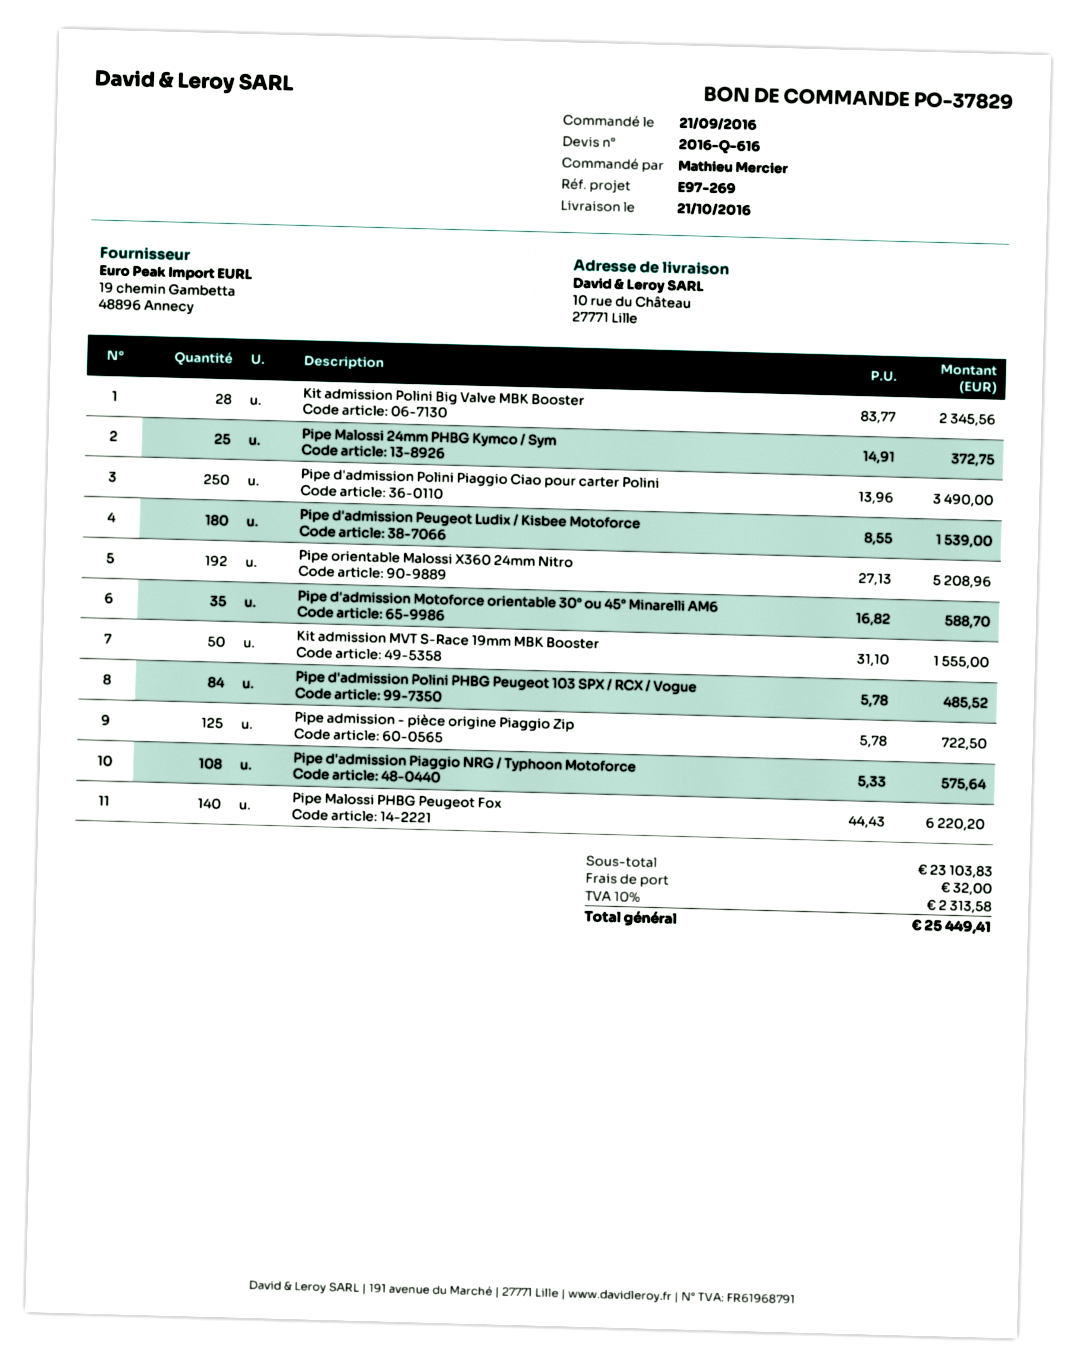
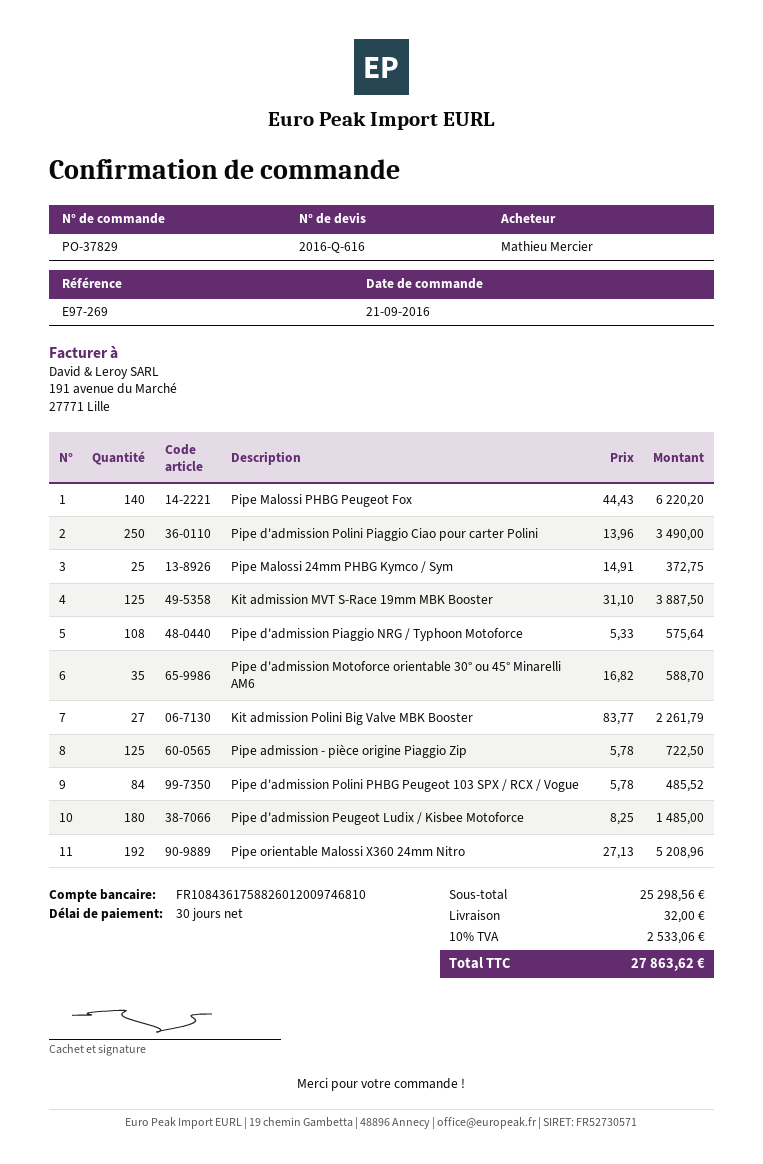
Kit admission Polini Big Valve MBK Booster: 28 x 83.77 = 2345.56 -> 27 x 83.77 = 2261.79
Pipe d'admission Peugeot Ludix / Kisbee Motoforce: 180 x 8.55 = 1539.00 -> 180 x 8.25 = 1485.00
Kit admission MVT S-Race 19mm MBK Booster: 50 x 31.10 = 1555.00 -> 125 x 31.10 = 3887.50
subtotal: 23103.83 -> 25298.56
tax: 10% = 2313.58 -> 10% = 2533.06
total: 25449.41 -> 27863.62

